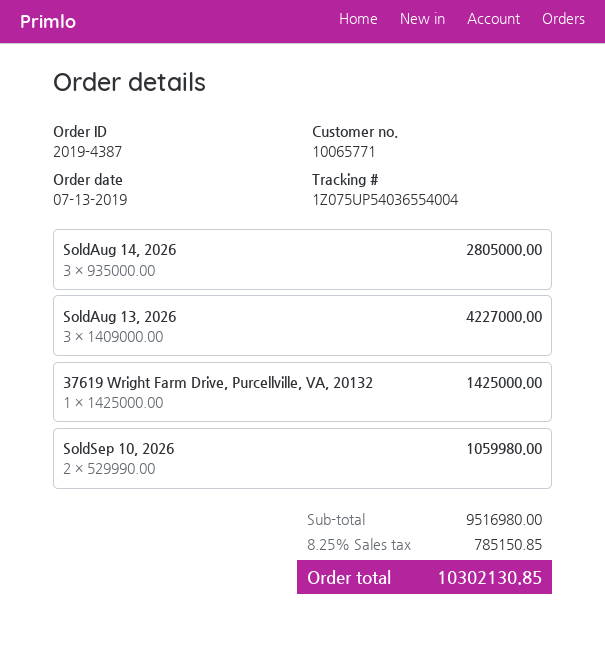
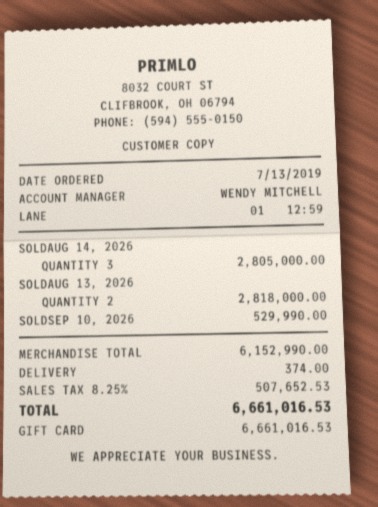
SoldAug 13, 2026: 3 for 4227000.00 -> 2 for 2818000.00
37619 Wright Farm Drive, Purcellville, VA, 20132: 1 for 1425000.00 -> none
SoldSep 10, 2026: 2 for 1059980.00 -> 1 for 529990.00
subtotal: 9516980.00 -> 6152990.00
shipping: none -> 374.00
tax: 8.25% = 785150.85 -> 8.25% = 507652.53
total: 10302130.85 -> 6661016.53

